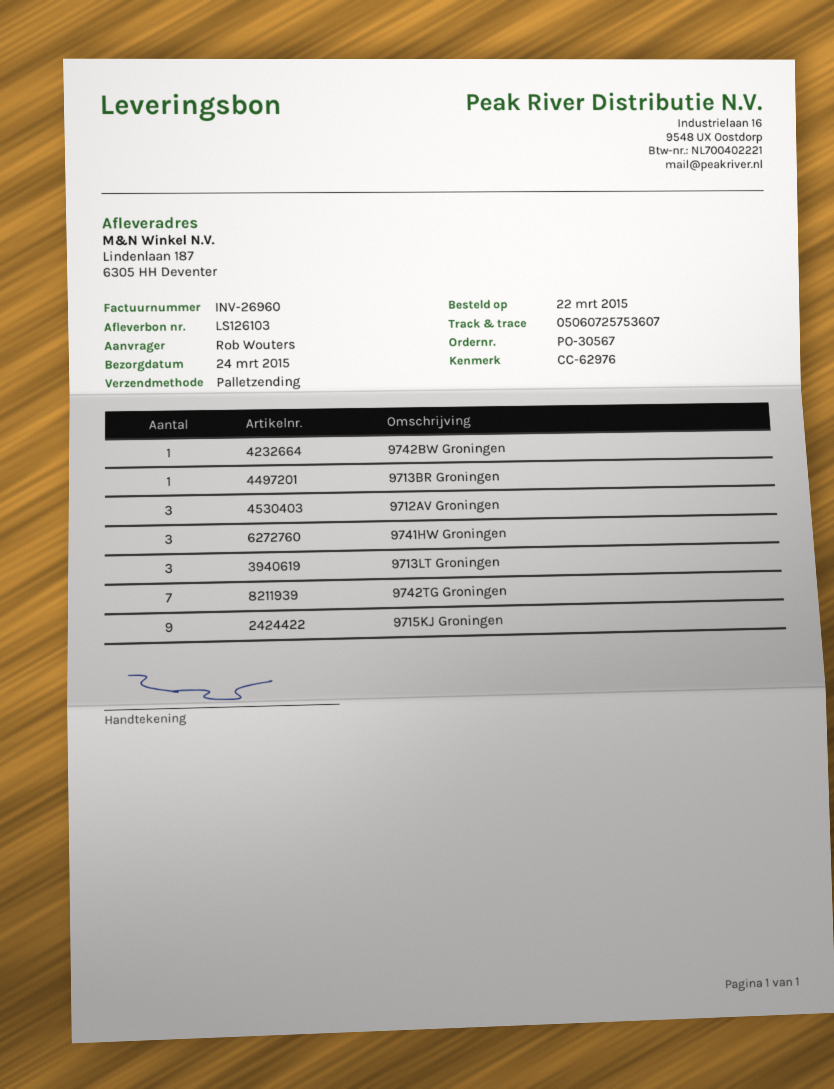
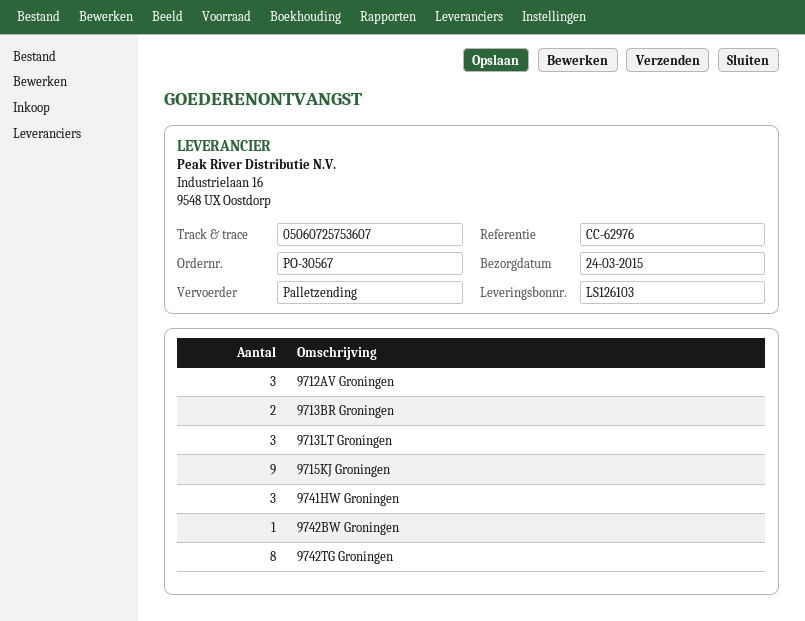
9713BR Groningen: 1 -> 2
9742TG Groningen: 7 -> 8

